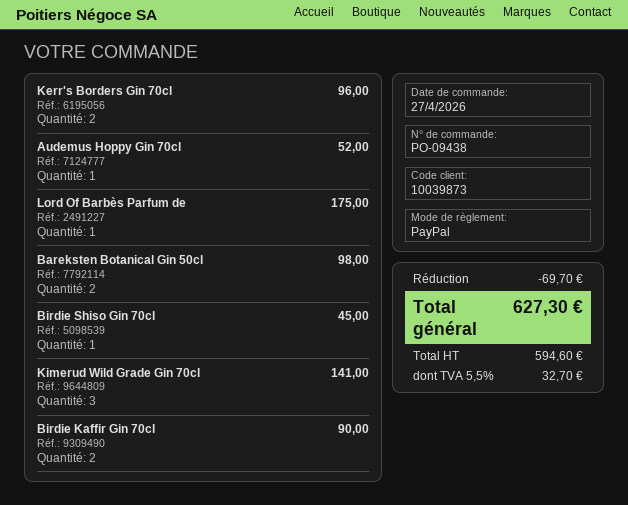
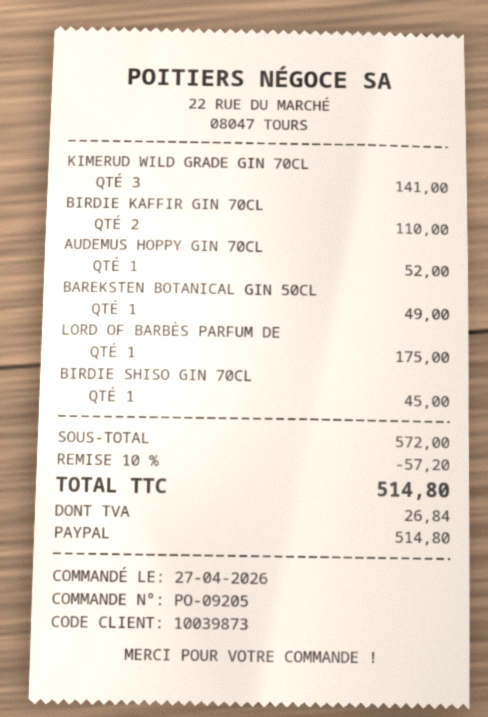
order number: PO-09438 -> PO-09205
Kerr's Borders Gin 70cl: 2 for 96.00 -> none
Bareksten Botanical Gin 50cl: 2 for 98.00 -> 1 for 49.00
Birdie Kaffir Gin 70cl: 2 for 90.00 -> 2 for 110.00
discount: 69.70 -> 57.20
tax: 32.70 -> 26.84
total: 627.30 -> 514.80

